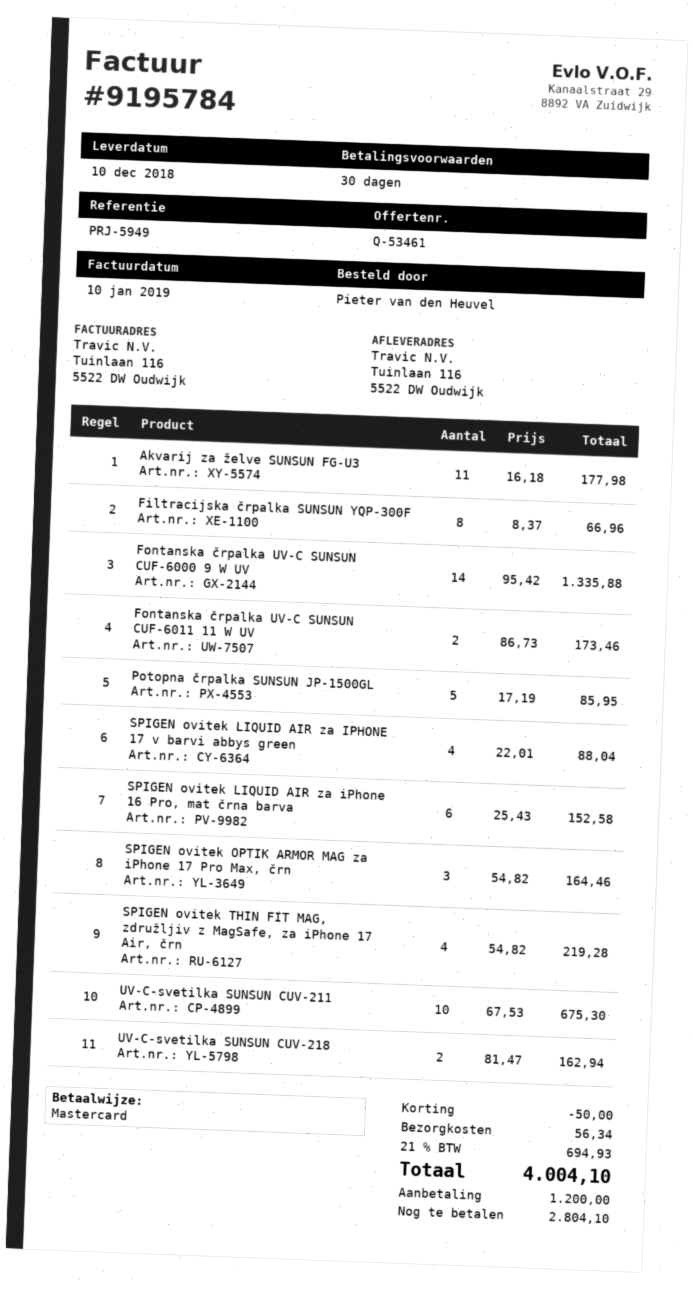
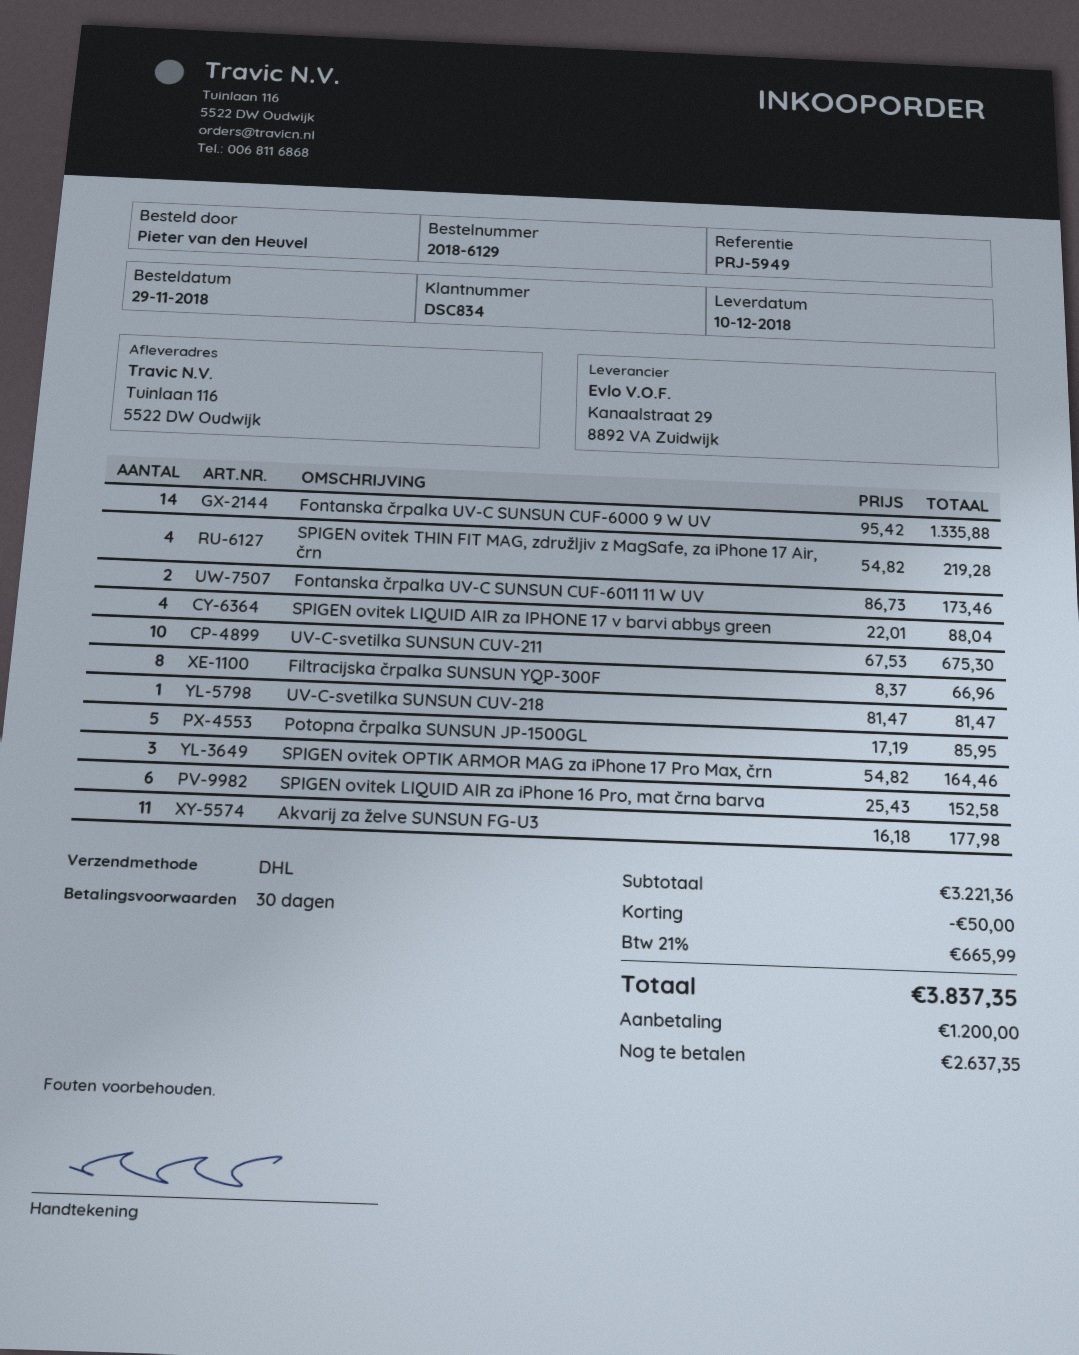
UV-C-svetilka SUNSUN CUV-218: 2 x 81.47 = 162.94 -> 1 x 81.47 = 81.47
shipping: 56.34 -> none
tax: 21% = 694.93 -> 21% = 665.99
total: 4004.10 -> 3837.35
balance: 2804.10 -> 2637.35

